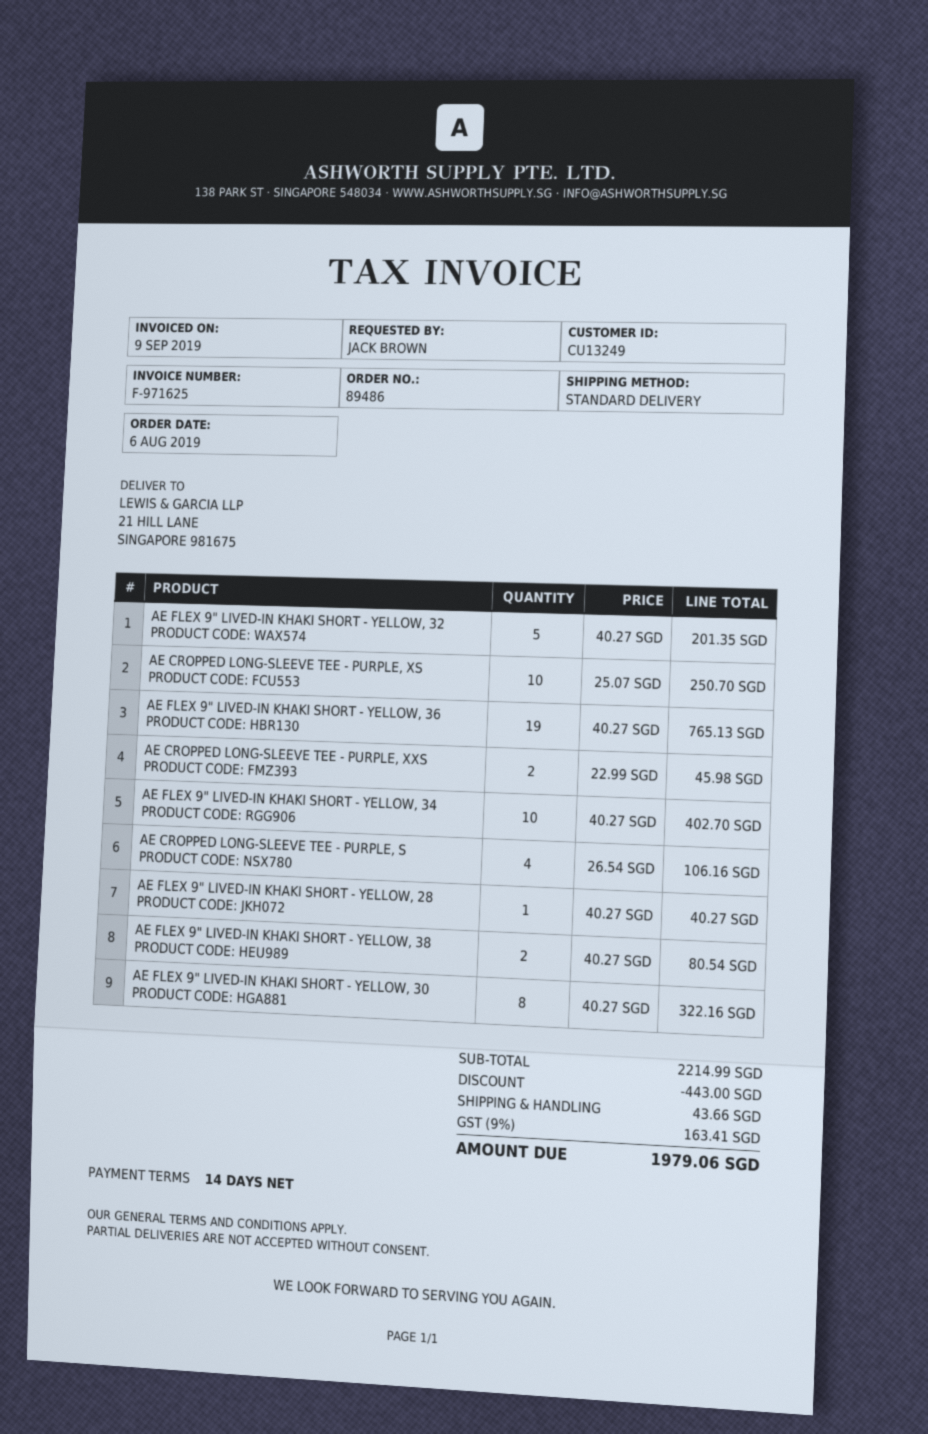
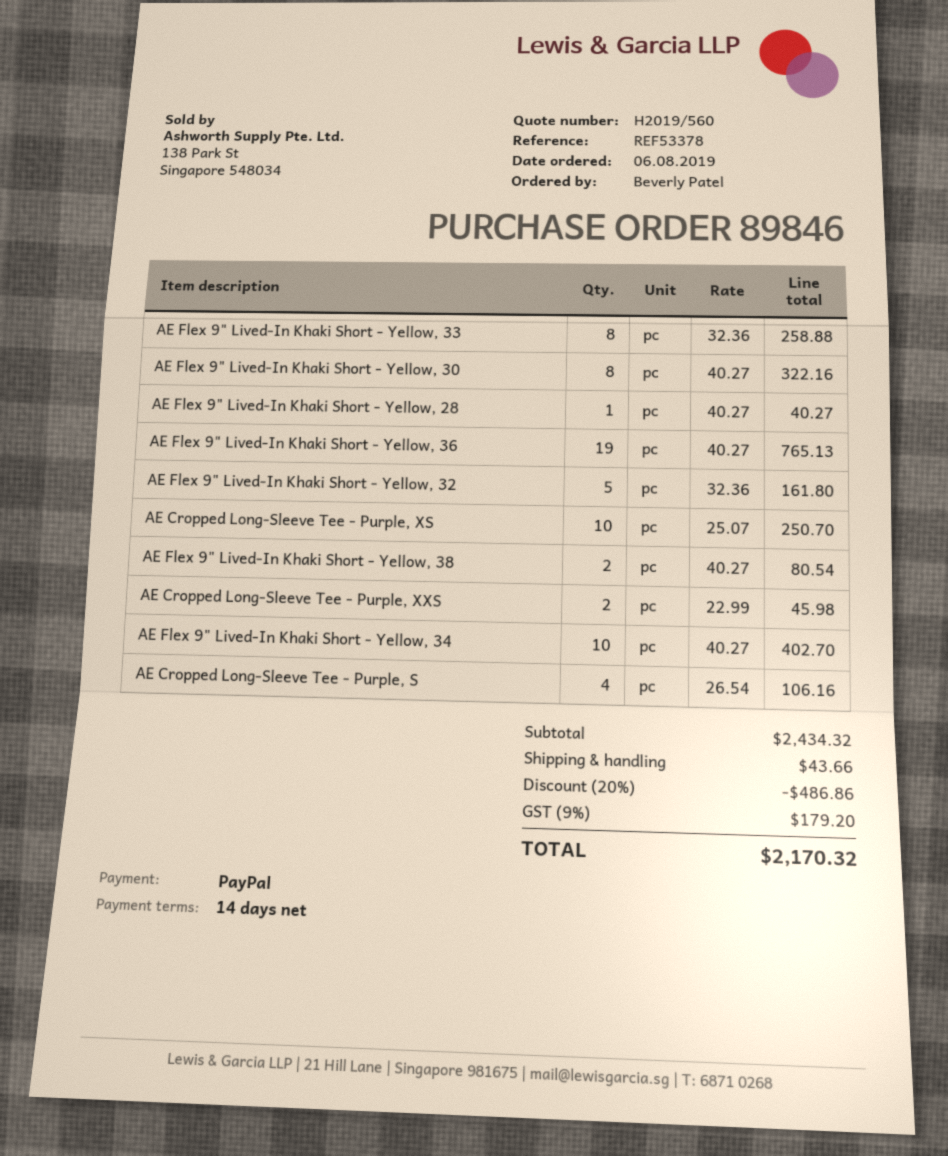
order number: 89486 -> 89846
ordered by: JACK BROWN -> Beverly Patel
AE FLEX 9" LIVED-IN KHAKI SHORT - YELLOW, 32: 5 x 40.27 = 201.35 -> 5 x 32.36 = 161.80
AE Flex 9" Lived-In Khaki Short - Yellow, 33: none -> 8 x 32.36 = 258.88
subtotal: 2214.99 -> 2434.32
discount: 443.00 -> 486.86
tax: 9% = 163.41 -> 9% = 179.20
total: 1979.06 -> 2170.32

